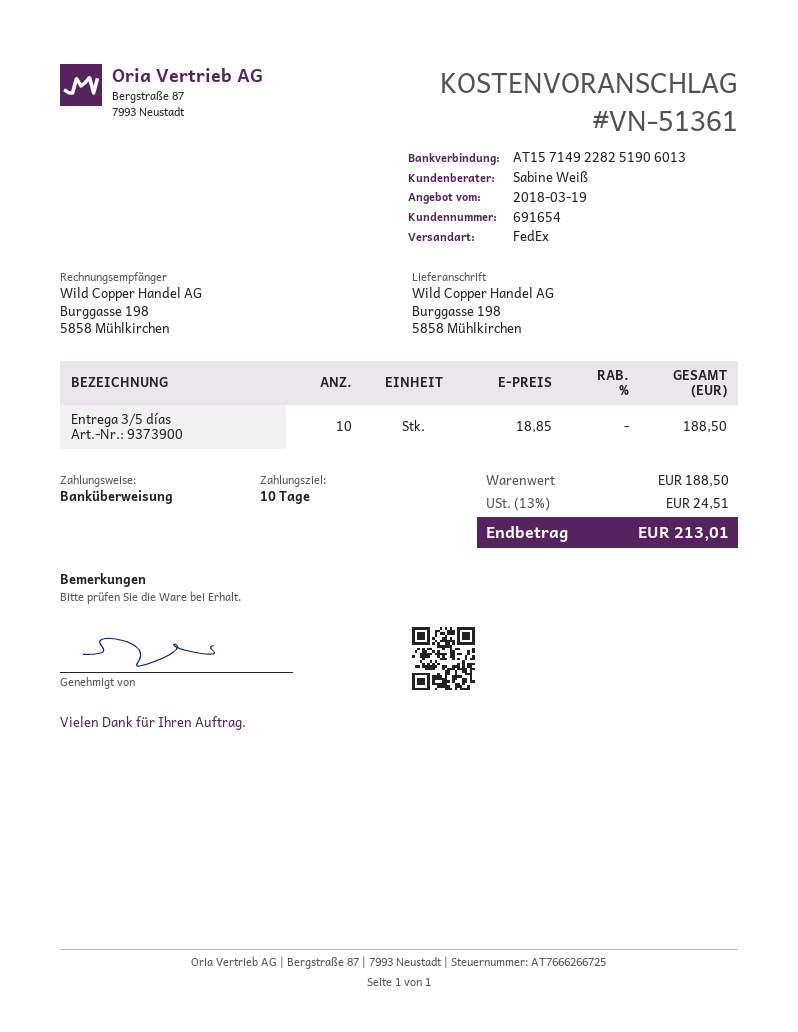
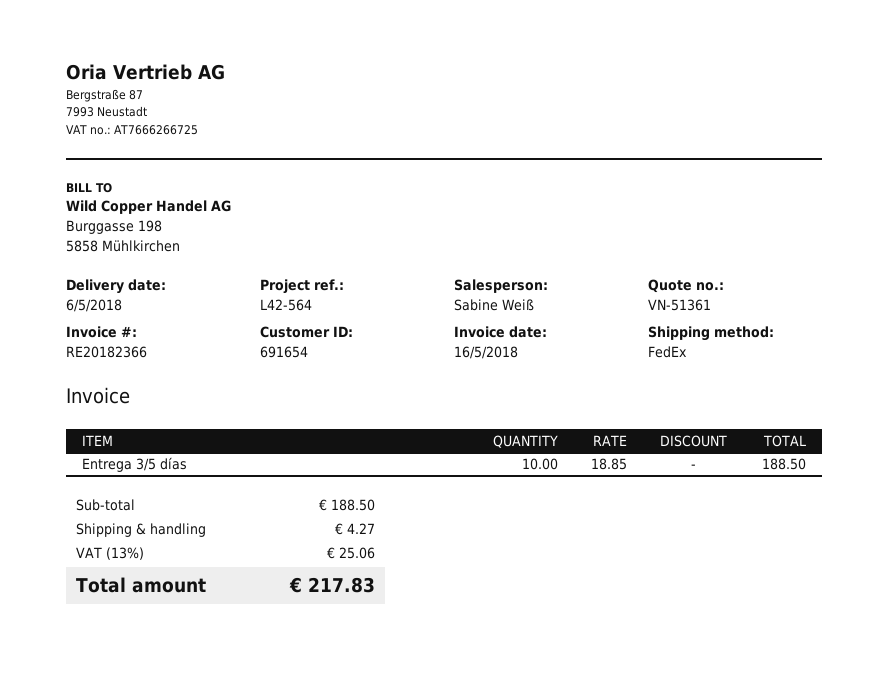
shipping: none -> 4.27
tax: 13% = 24.51 -> 13% = 25.06
total: 213.01 -> 217.83

